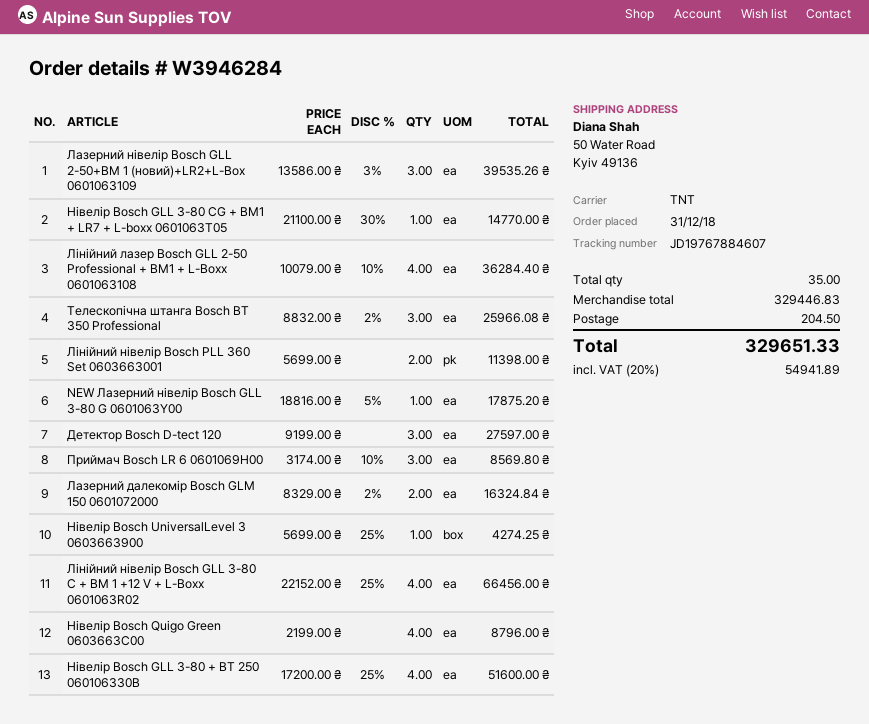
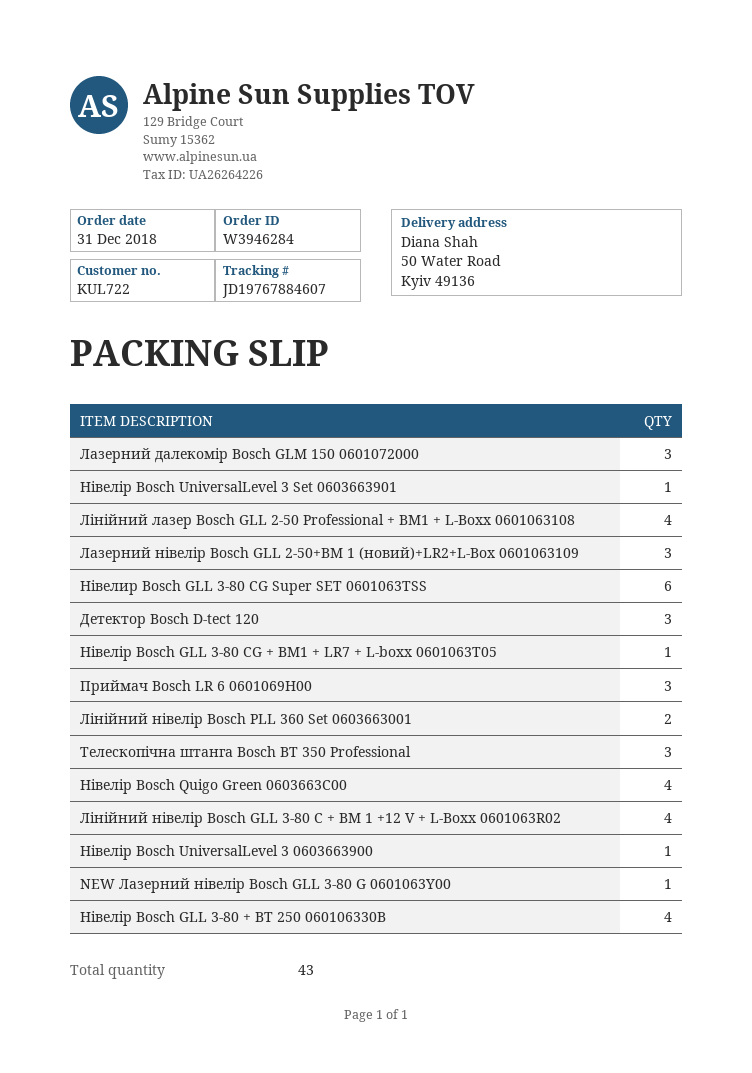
Лазерний далекомір Bosch GLM 150 0601072000: 2 -> 3
Нівелір Bosch UniversalLevel 3 Set 0603663901: none -> 1
Нівелир Bosch GLL 3-80 CG Super SET 0601063TSS: none -> 6
total quantity: 35 -> 43

